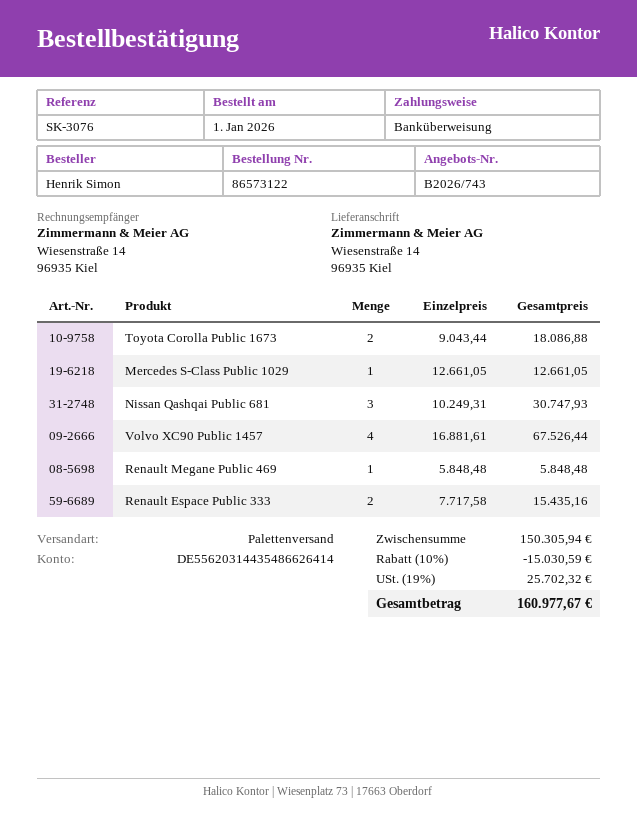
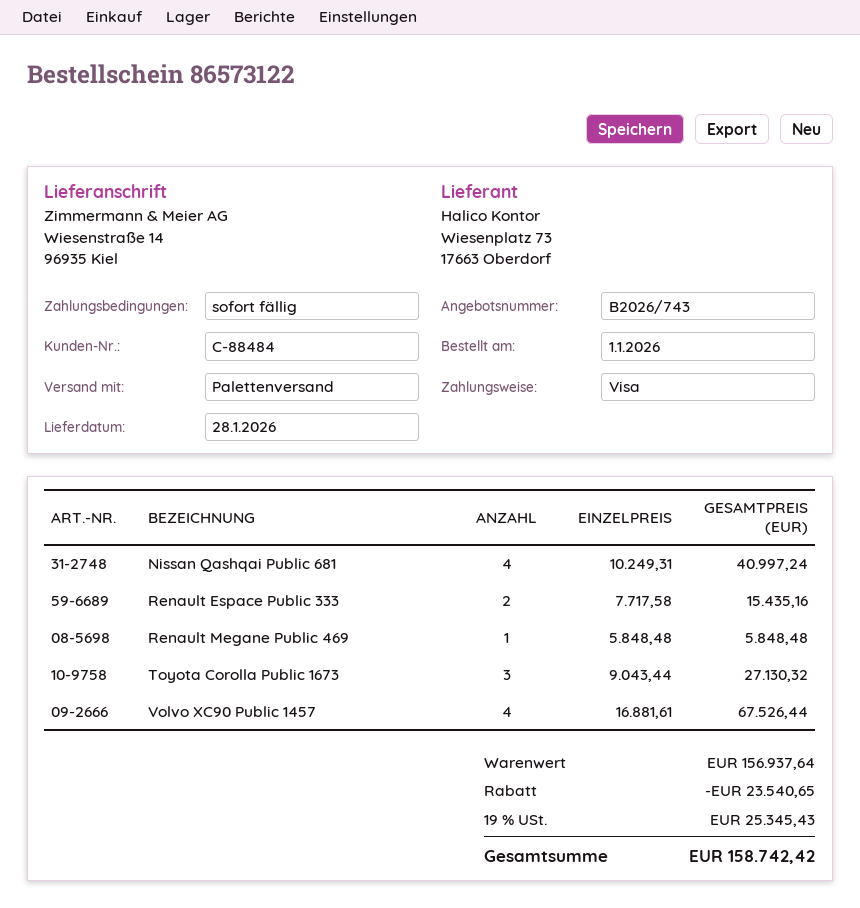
payment method: bank transfer -> Visa
Toyota Corolla Public 1673: 2 x 9043.44 = 18086.88 -> 3 x 9043.44 = 27130.32
Mercedes S-Class Public 1029: 1 x 12661.05 = 12661.05 -> none
Nissan Qashqai Public 681: 3 x 10249.31 = 30747.93 -> 4 x 10249.31 = 40997.24
subtotal: 150305.94 -> 156937.64
discount: 15030.59 -> 23540.65
tax: 19% = 25702.32 -> 19% = 25345.43
total: 160977.67 -> 158742.42

